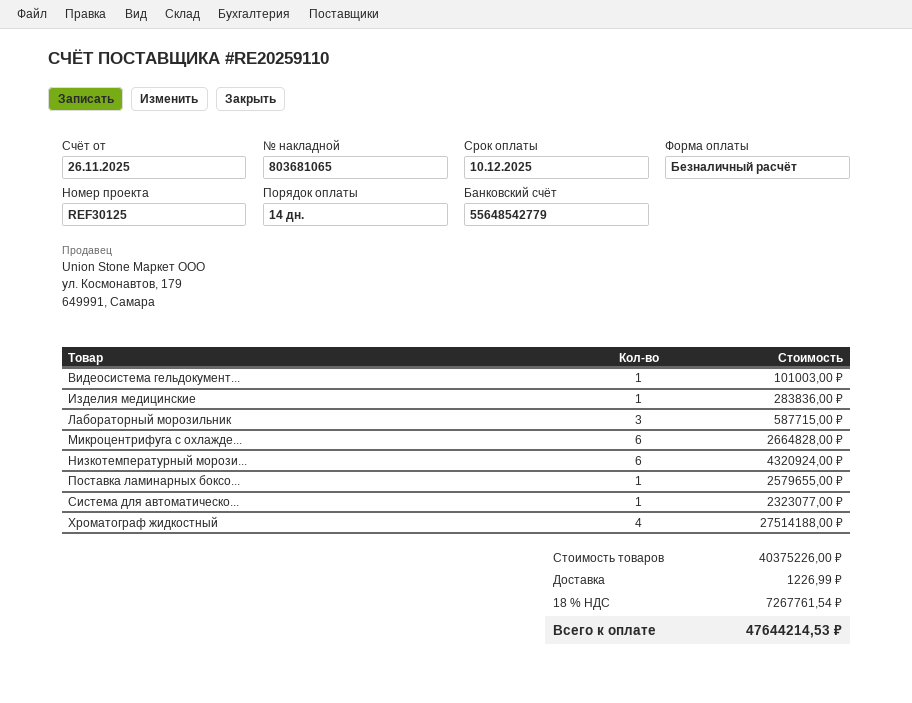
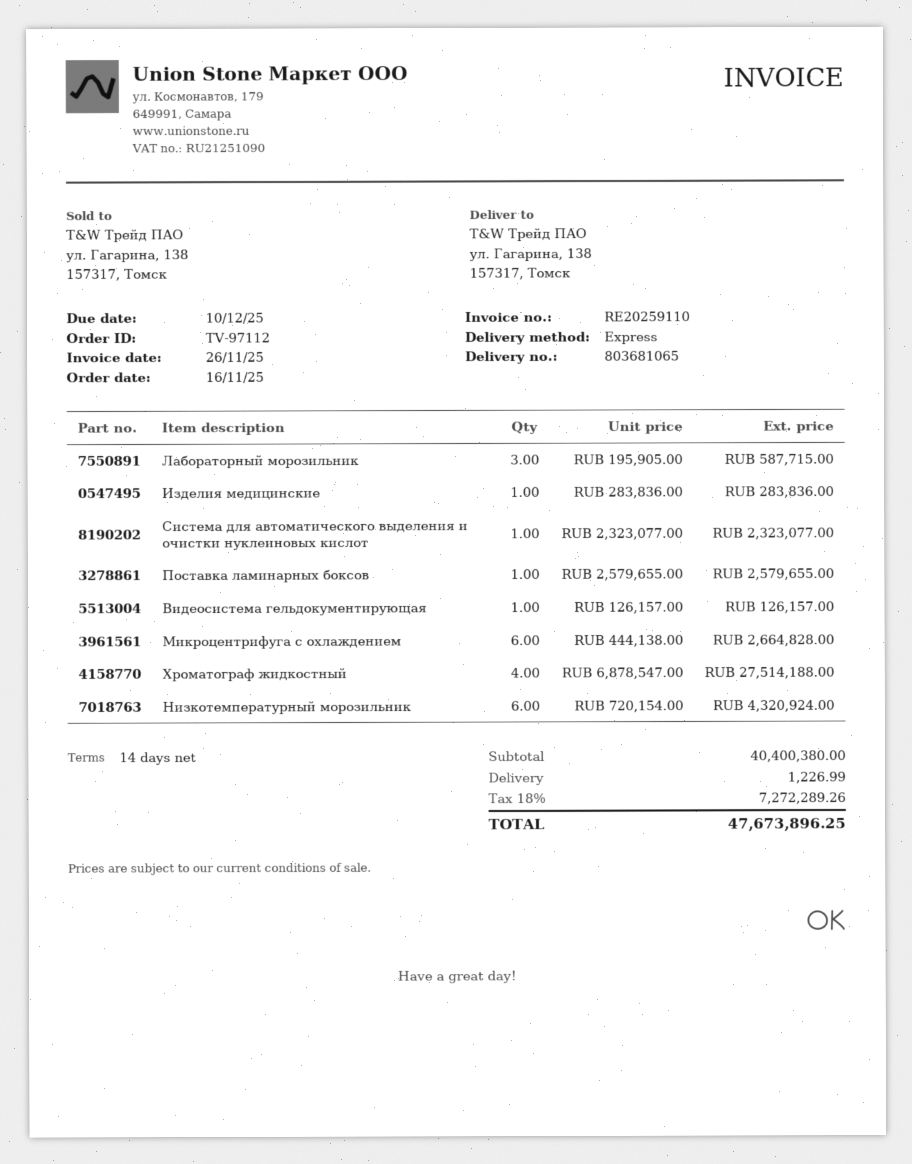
Видеосистема гельдокумент...: 1 for 101003.00 -> 1 for 126157.00
subtotal: 40375226.00 -> 40400380.00
tax: 18% = 7267761.54 -> 18% = 7272289.26
total: 47644214.53 -> 47673896.25

